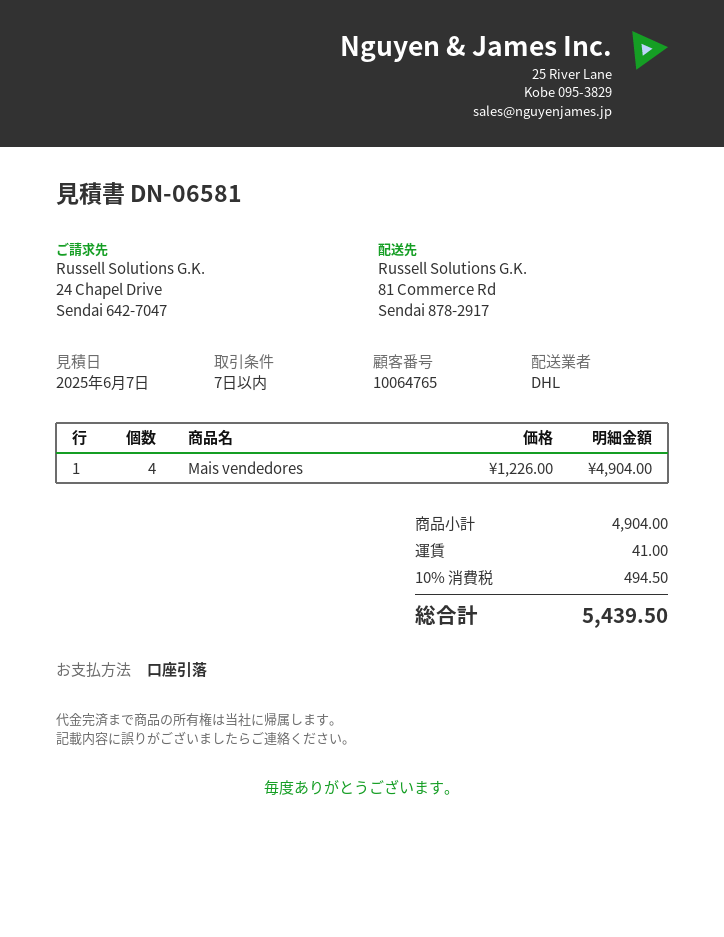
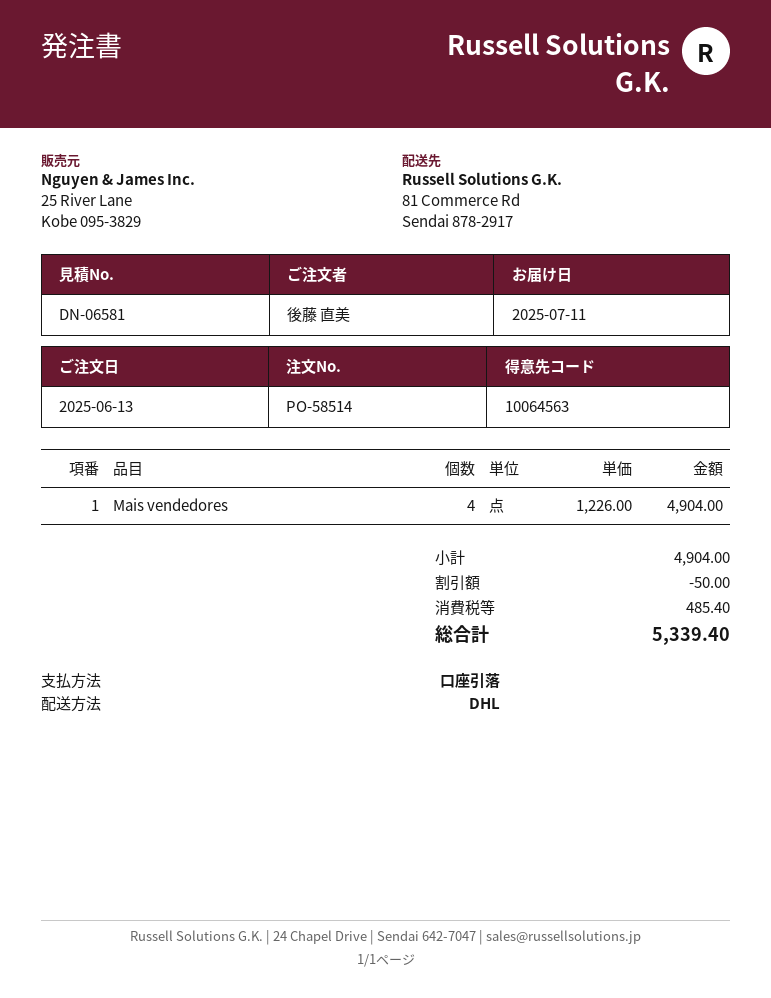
customer number: 10064765 -> 10064563
discount: none -> 50.00
shipping: 41.00 -> none
tax: 494.50 -> 485.40
total: 5439.50 -> 5339.40

